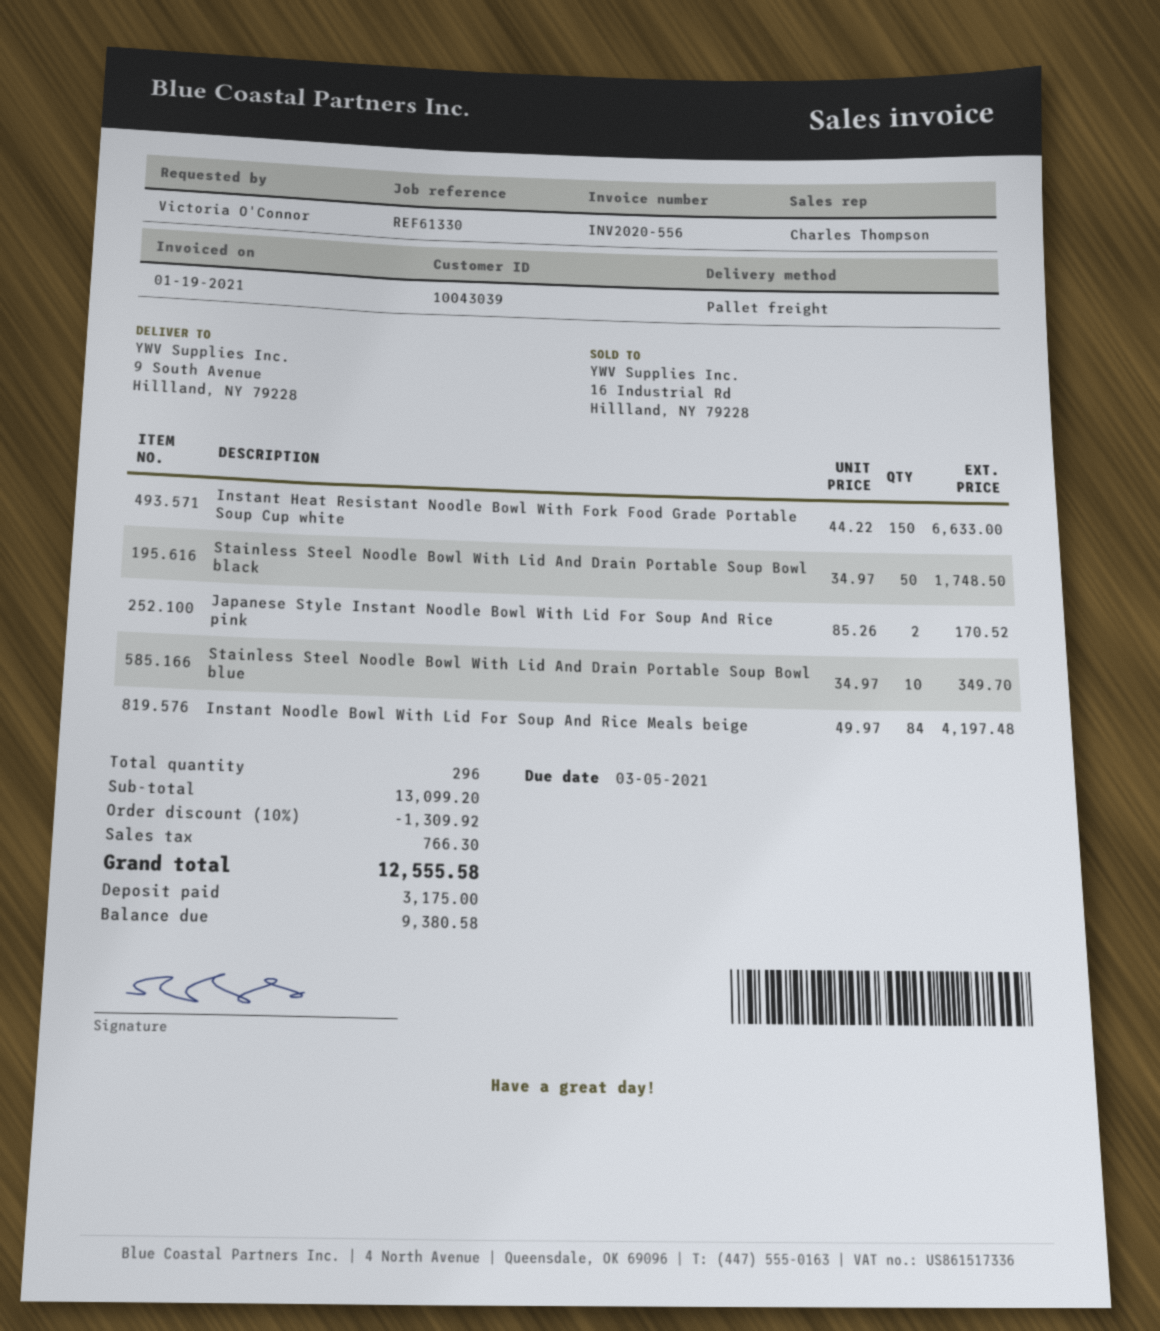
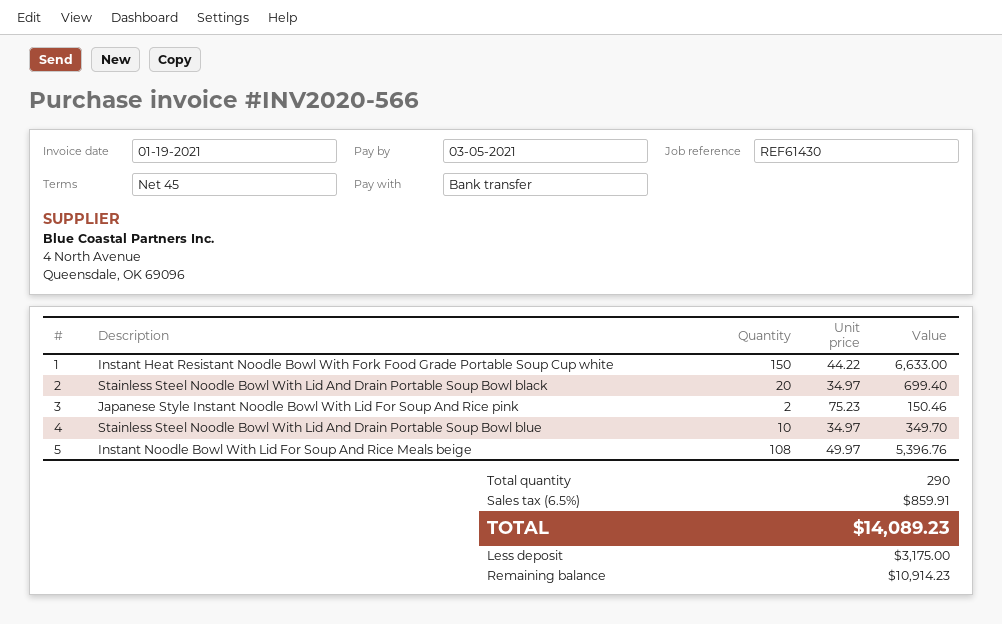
invoice number: INV2020-556 -> INV2020-566
reference: REF61330 -> REF61430
Stainless Steel Noodle Bowl With Lid And Drain Portable Soup Bowl black: 50 x 34.97 = 1748.50 -> 20 x 34.97 = 699.40
Japanese Style Instant Noodle Bowl With Lid For Soup And Rice pink: 2 x 85.26 = 170.52 -> 2 x 75.23 = 150.46
Instant Noodle Bowl With Lid For Soup And Rice Meals beige: 84 x 49.97 = 4197.48 -> 108 x 49.97 = 5396.76
total quantity: 296 -> 290
discount: 10% = 1309.92 -> none
tax: 766.30 -> 859.91
total: 12555.58 -> 14089.23
balance: 9380.58 -> 10914.23

